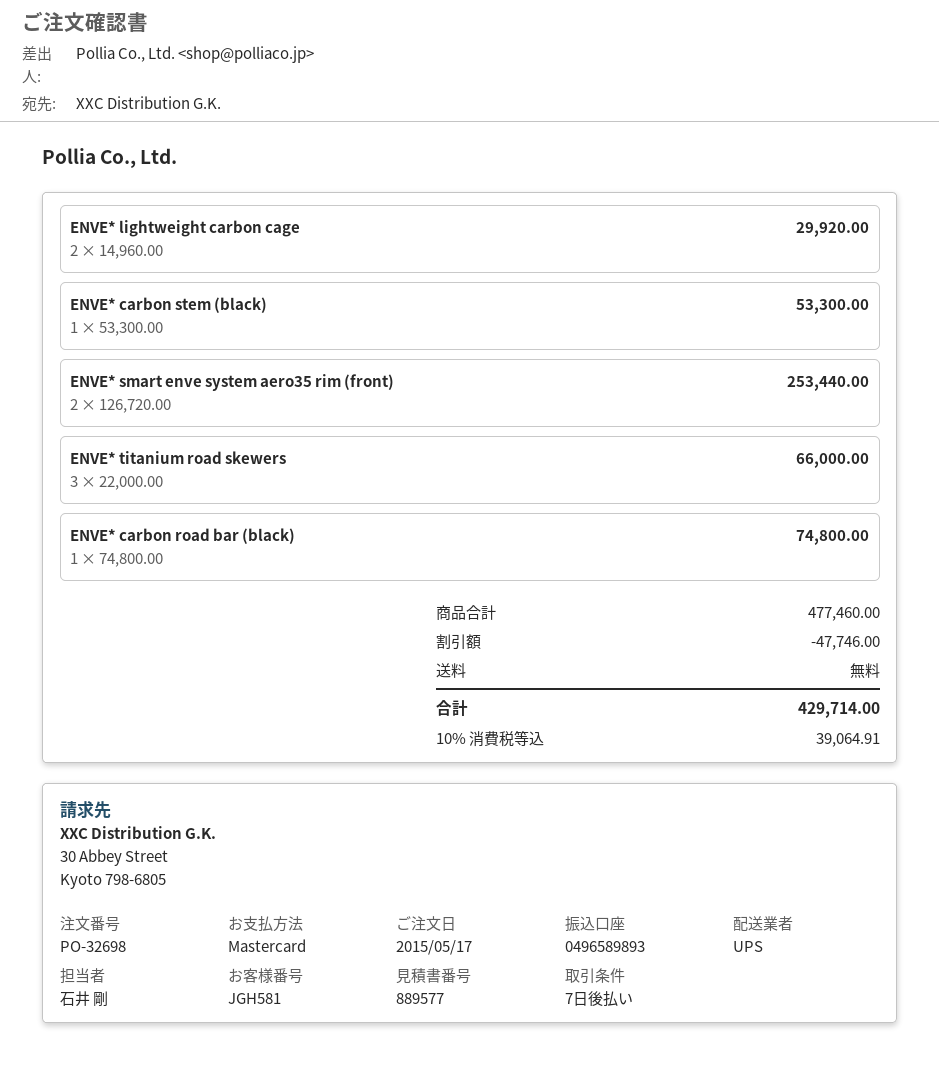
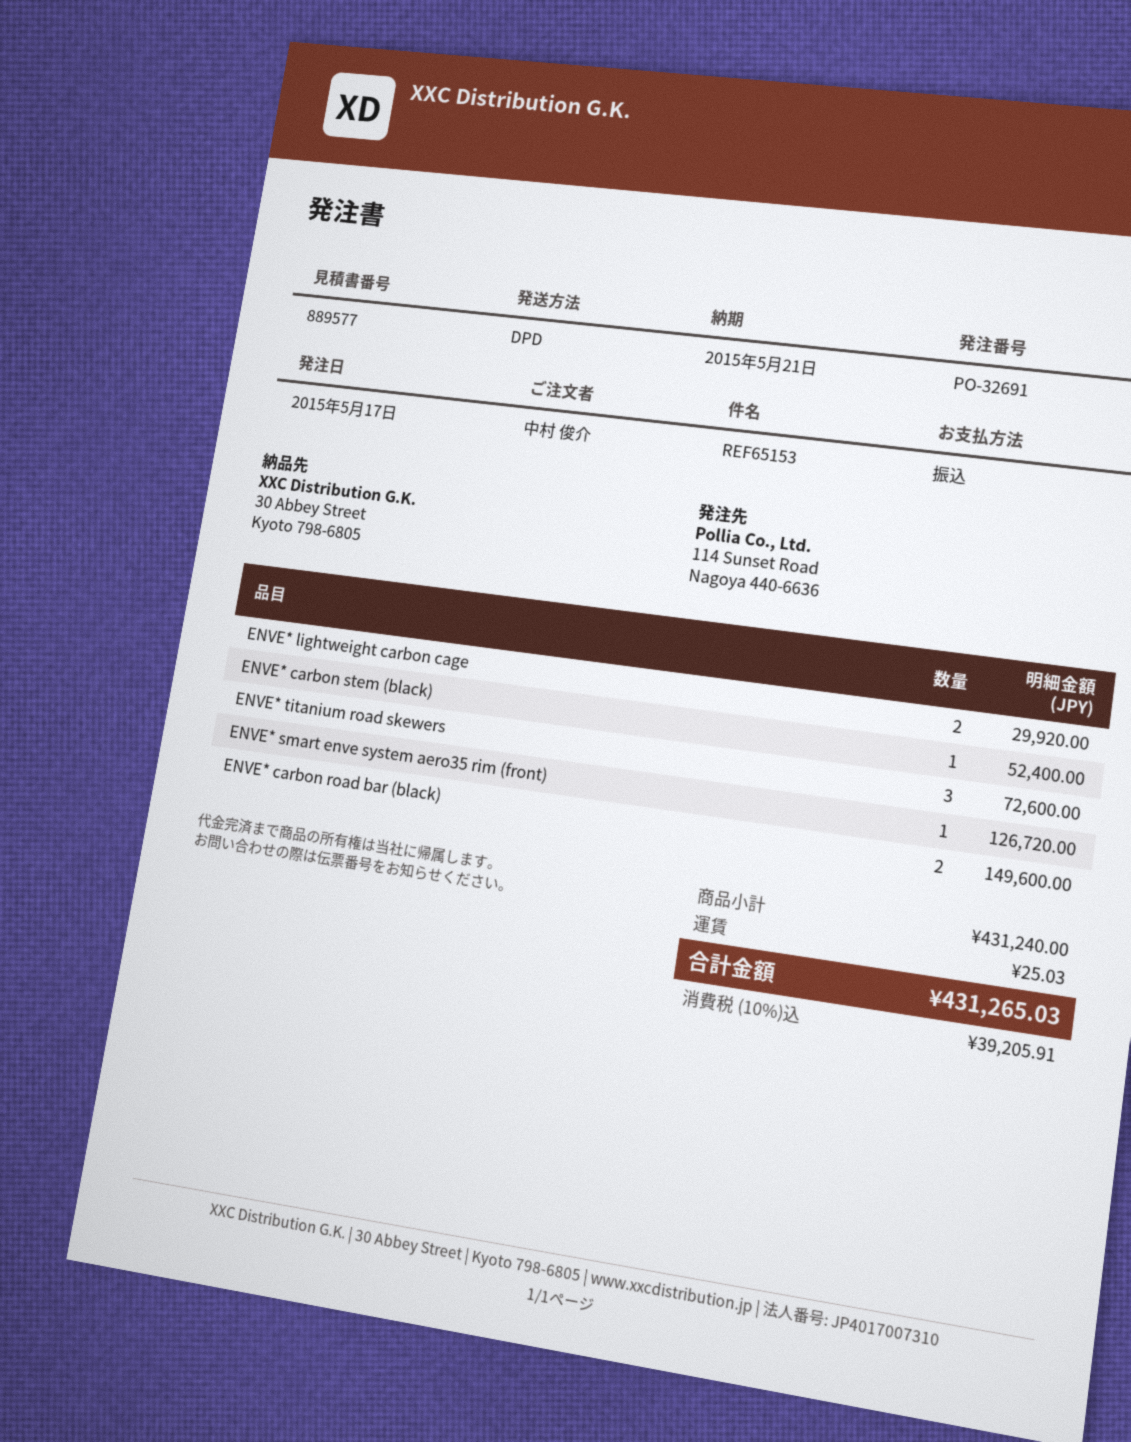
order number: PO-32698 -> PO-32691
payment method: Mastercard -> bank transfer
shipping method: UPS -> DPD
ENVE* carbon stem (black): 1 for 53300.00 -> 1 for 52400.00
ENVE* smart enve system aero35 rim (front): 2 for 253440.00 -> 1 for 126720.00
ENVE* titanium road skewers: 3 for 66000.00 -> 3 for 72600.00
ENVE* carbon road bar (black): 1 for 74800.00 -> 2 for 149600.00
subtotal: 477460.00 -> 431240.00
discount: 47746.00 -> none
shipping: 0.00 -> 25.03
tax: 10% = 39064.91 -> 10% = 39205.91
total: 429714.00 -> 431265.03

